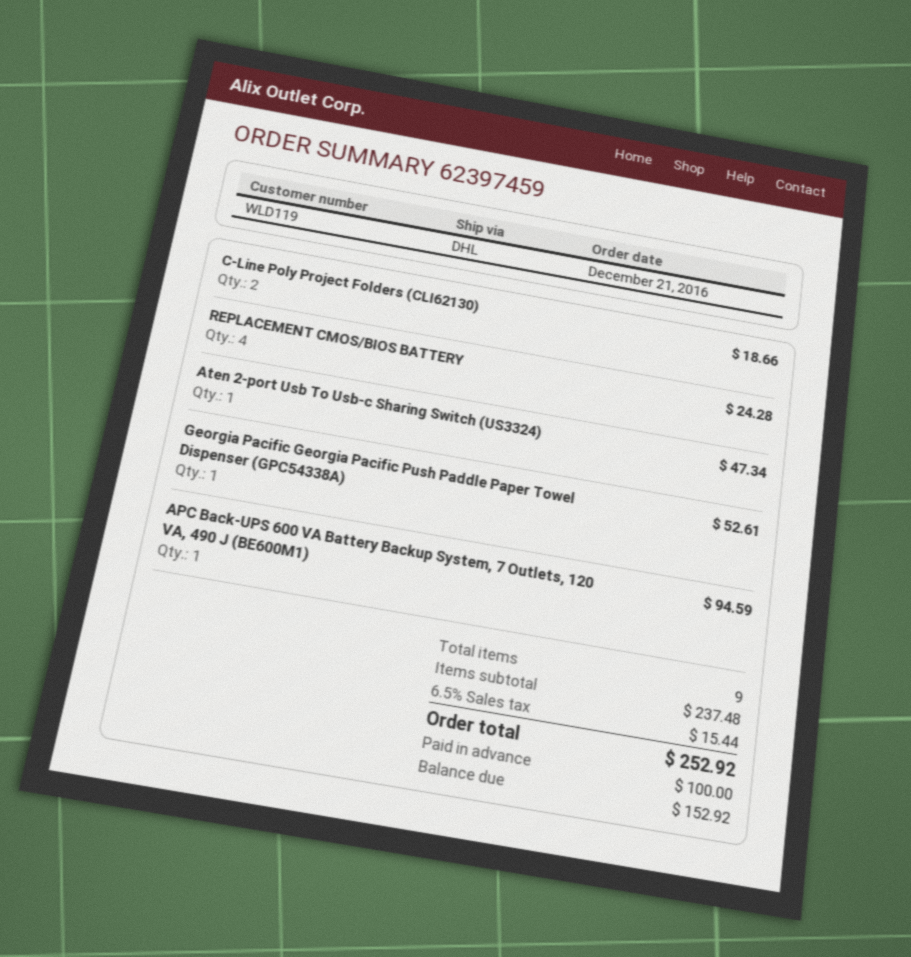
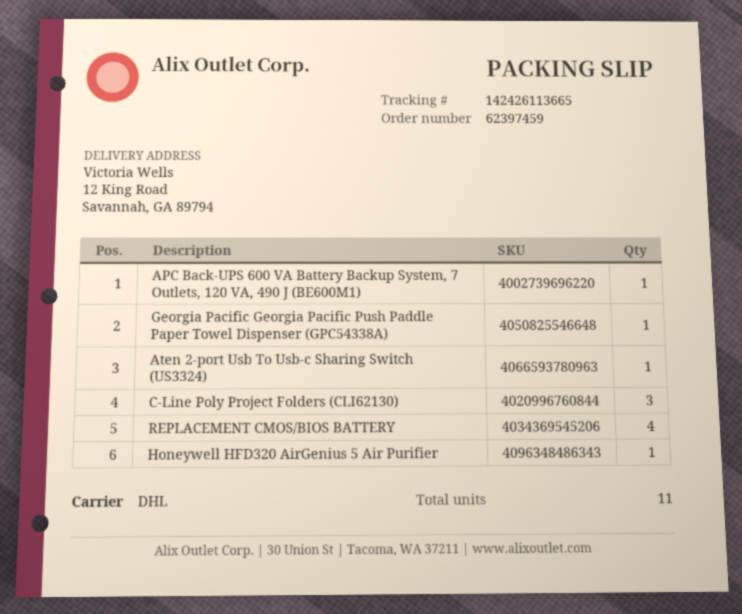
C-Line Poly Project Folders (CLI62130): 2 -> 3
Honeywell HFD320 AirGenius 5 Air Purifier: none -> 1
total quantity: 9 -> 11

